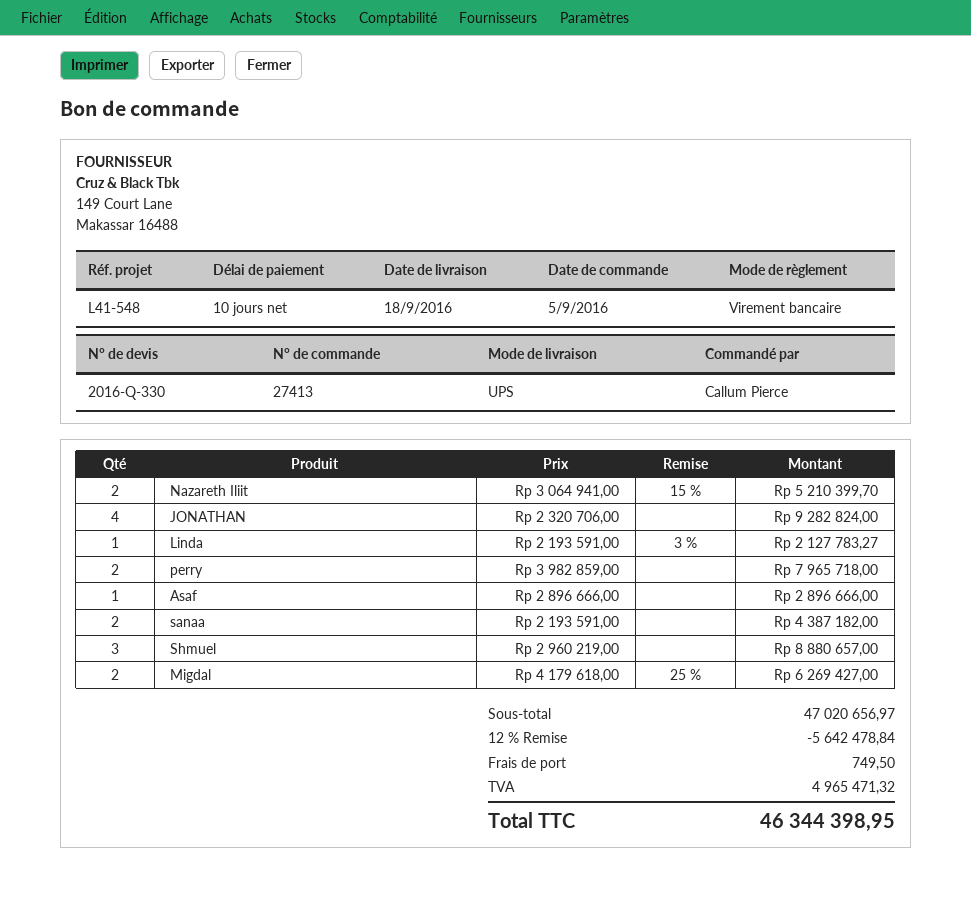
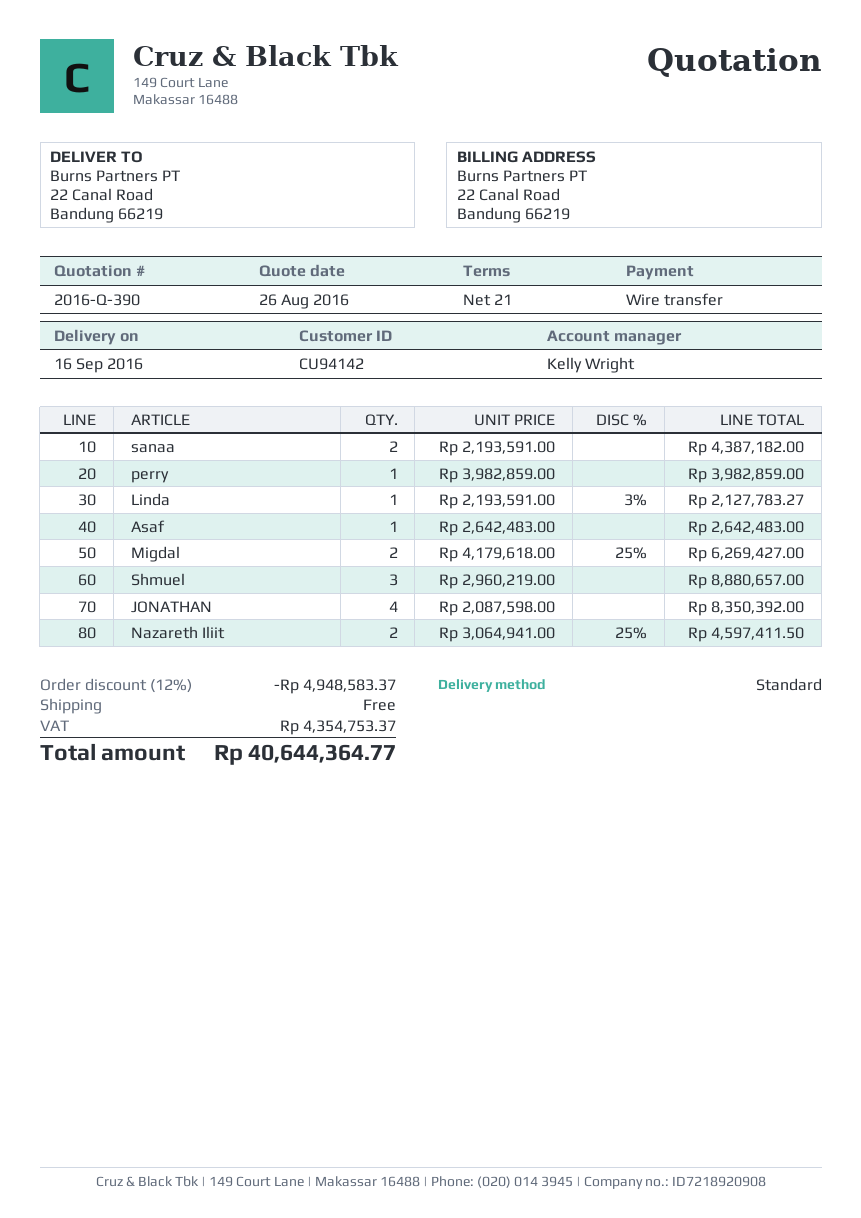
quote number: 2016-Q-330 -> 2016-Q-390
delivery date: 2016-09-18 -> 2016-09-16
payment terms: 10 days -> 21 days
shipping method: UPS -> standard
Nazareth Iliit: 2 x 3064941.00 - 15% = 5210399.70 -> 2 x 3064941.00 - 25% = 4597411.50
JONATHAN: 4 x 2320706.00 = 9282824.00 -> 4 x 2087598.00 = 8350392.00
perry: 2 x 3982859.00 = 7965718.00 -> 1 x 3982859.00 = 3982859.00
Asaf: 1 x 2896666.00 = 2896666.00 -> 1 x 2642483.00 = 2642483.00
discount: 12% = 5642478.84 -> 12% = 4948583.37
shipping: 749.50 -> 0.00
tax: 4965471.32 -> 4354753.37
total: 46344398.95 -> 40644364.77

